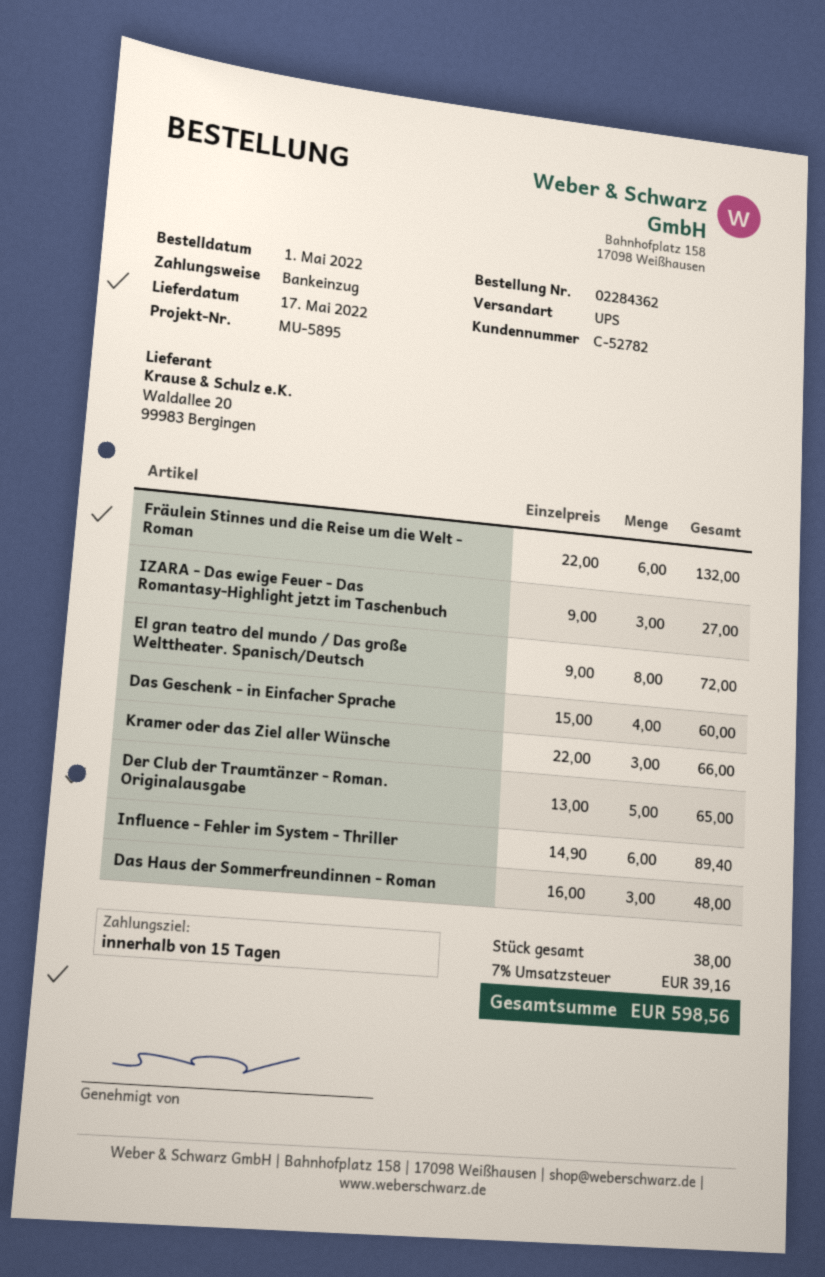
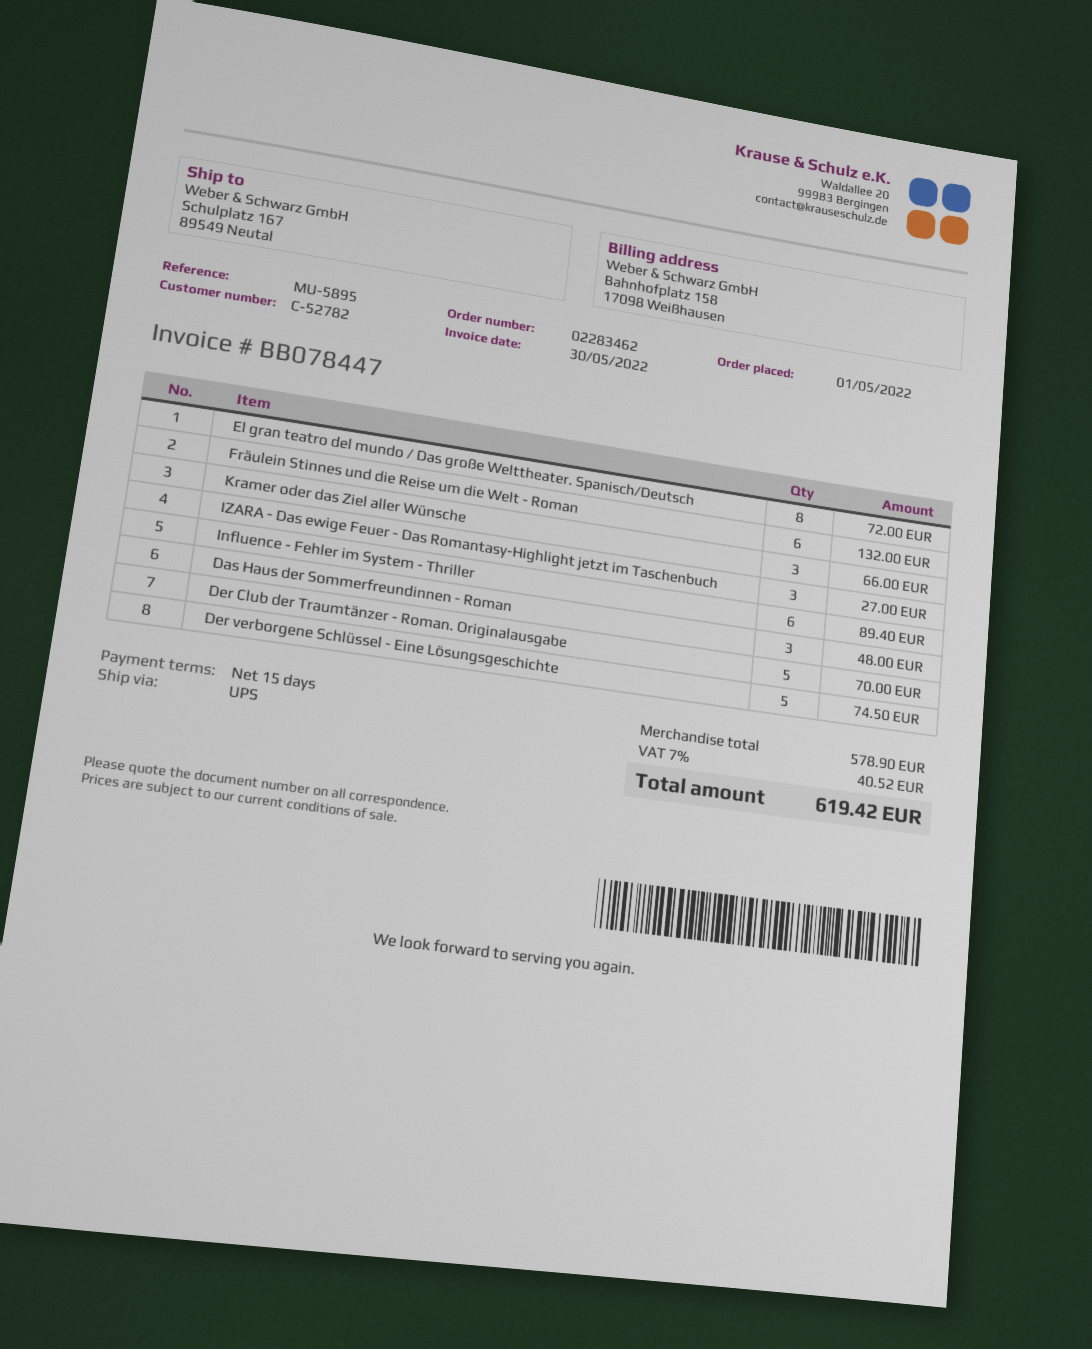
order number: 02284362 -> 02283462
Das Geschenk - in Einfacher Sprache: 4 for 60.00 -> none
Der Club der Traumtänzer - Roman. Originalausgabe: 5 for 65.00 -> 5 for 70.00
Der verborgene Schlüssel - Eine Lösungsgeschichte: none -> 5 for 74.50
tax: 7% = 39.16 -> 7% = 40.52
total: 598.56 -> 619.42

